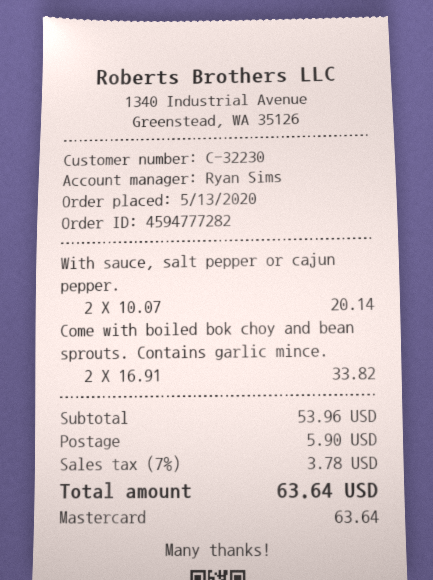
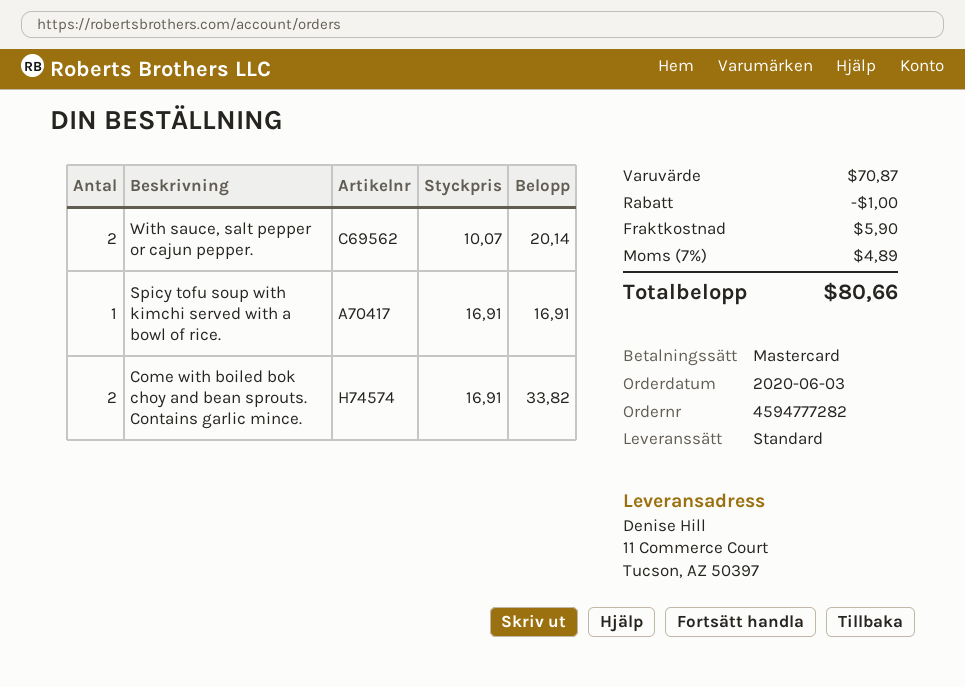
order date: 2020-05-13 -> 2020-06-03
Spicy tofu soup with kimchi served with a bowl of rice.: none -> 1 x 16.91 = 16.91
subtotal: 53.96 -> 70.87
discount: none -> 1.00
tax: 7% = 3.78 -> 7% = 4.89
total: 63.64 -> 80.66

